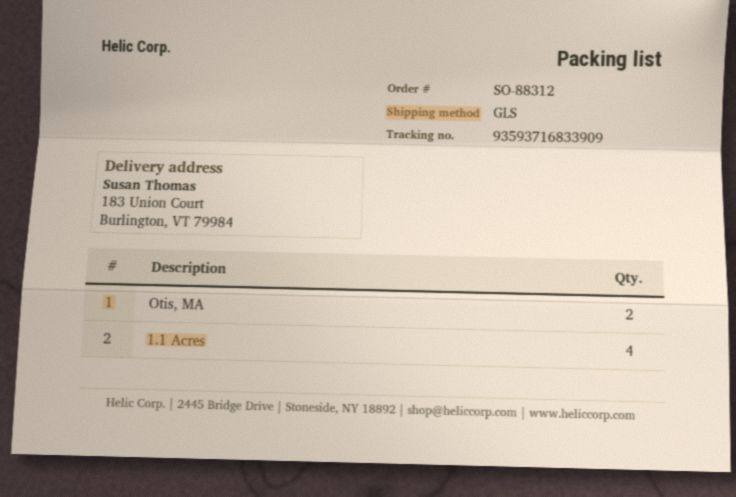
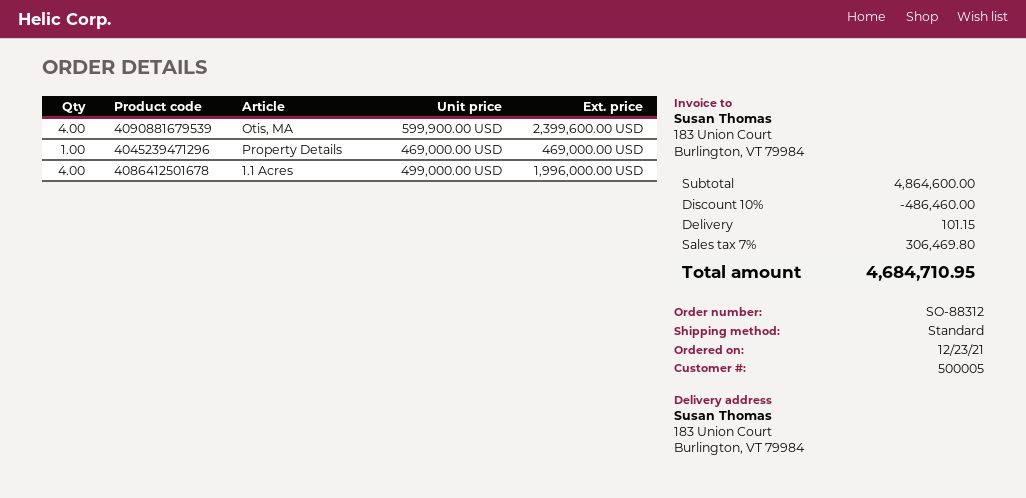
shipping method: GLS -> standard
Otis, MA: 2 -> 4
Property Details: none -> 1

